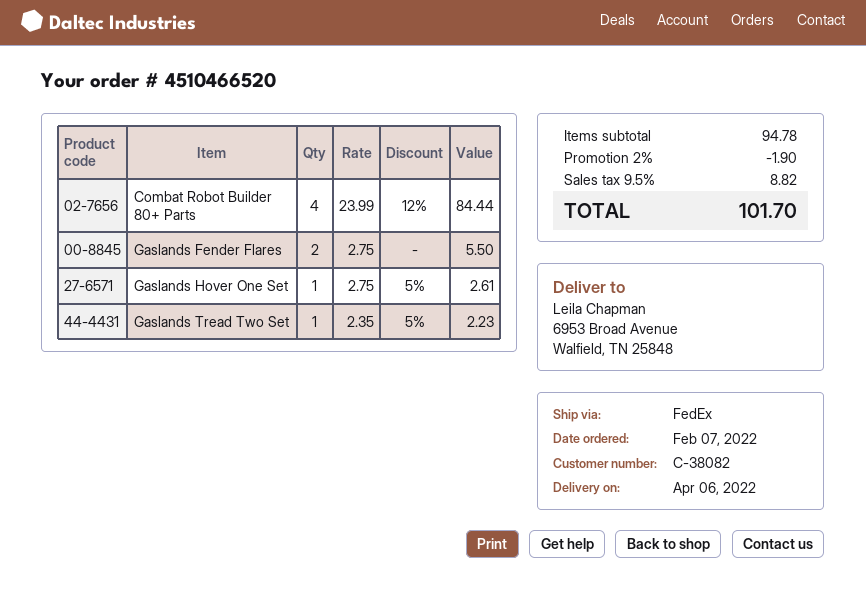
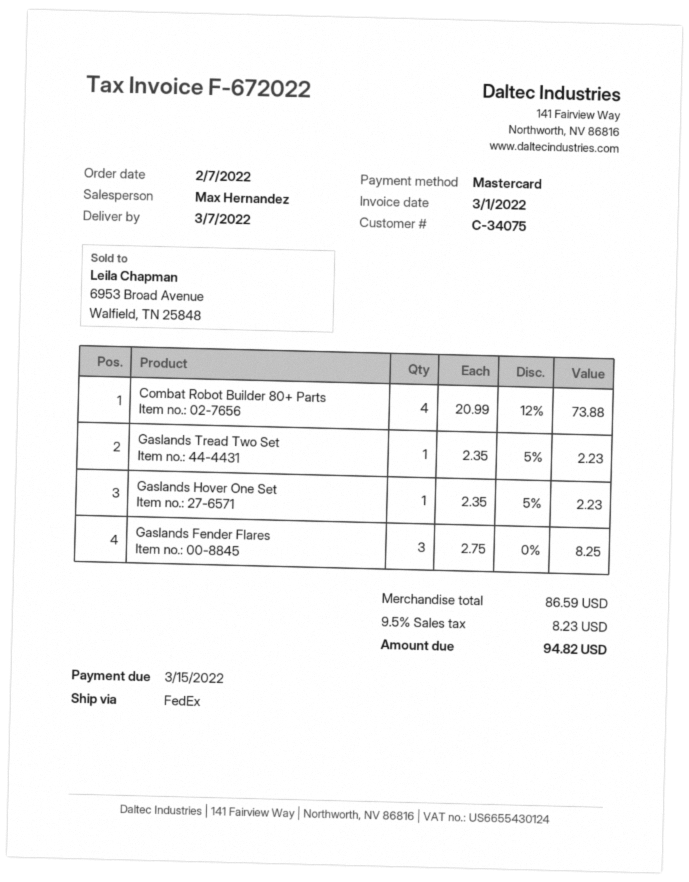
delivery date: 2022-04-06 -> 2022-03-07
customer number: C-38082 -> C-34075
Combat Robot Builder 80+ Parts: 4 x 23.99 - 12% = 84.44 -> 4 x 20.99 - 12% = 73.88
Gaslands Fender Flares: 2 x 2.75 = 5.50 -> 3 x 2.75 = 8.25
Gaslands Hover One Set: 1 x 2.75 - 5% = 2.61 -> 1 x 2.35 - 5% = 2.23
subtotal: 94.78 -> 86.59
discount: 2% = 1.90 -> none
tax: 9.5% = 8.82 -> 9.5% = 8.23
total: 101.70 -> 94.82

